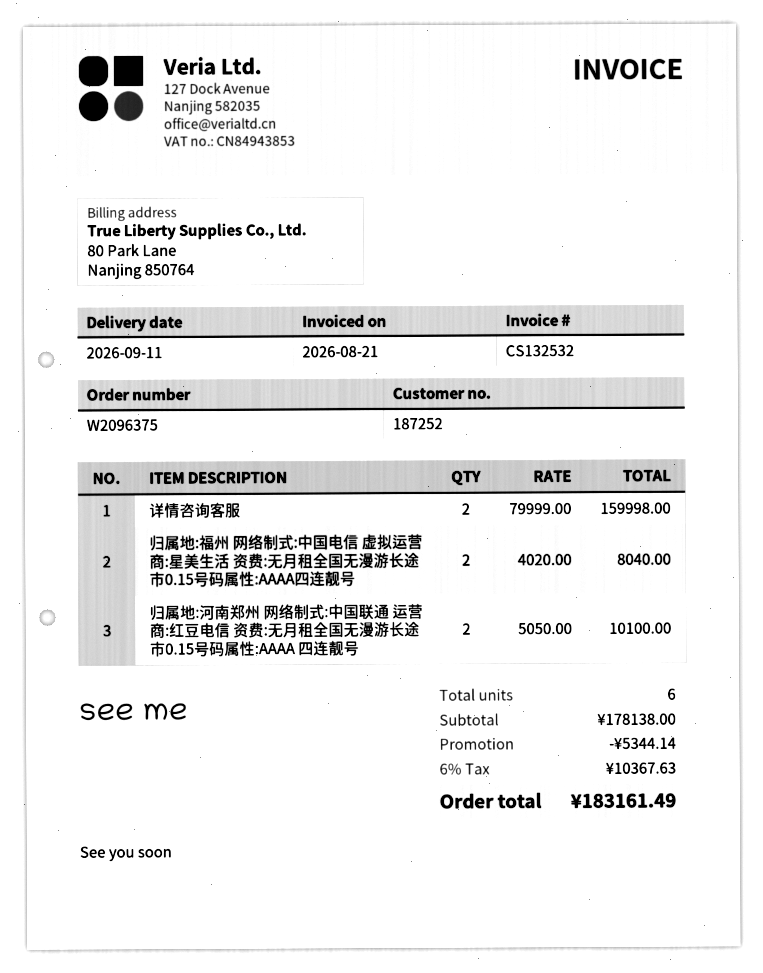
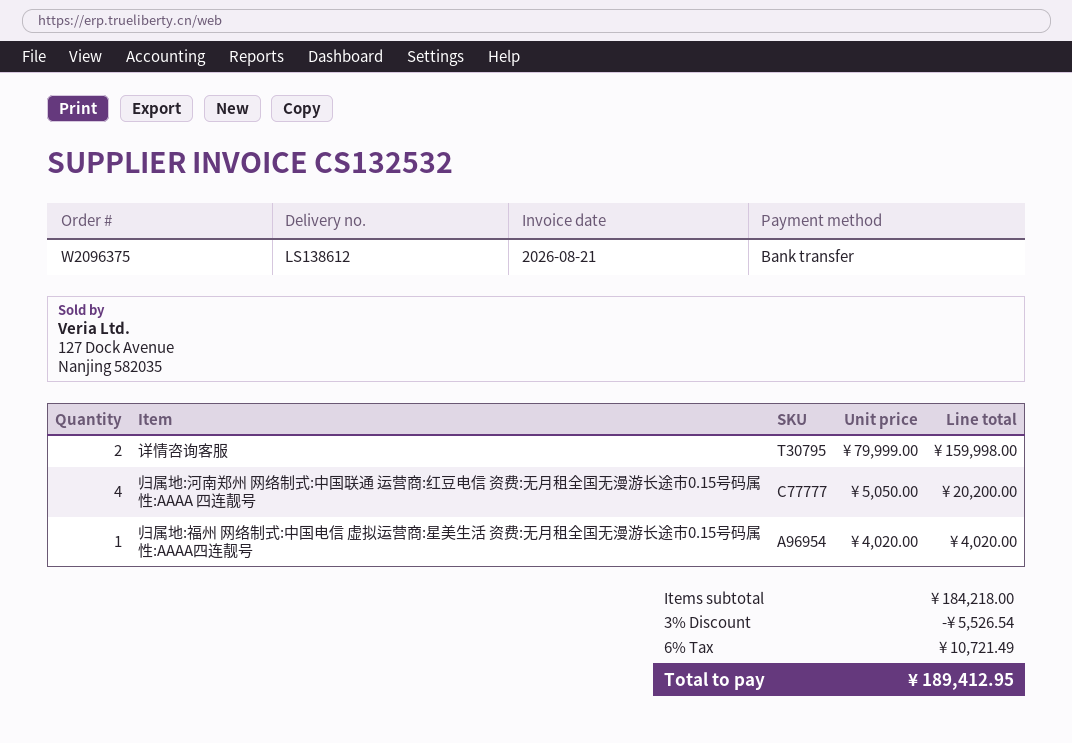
归属地:福州 网络制式:中国电信 虚拟运营商:星美生活 资费:无月租全国无漫游长途市0.15号码属性:AAAA四连靓号: 2 x 4020.00 = 8040.00 -> 1 x 4020.00 = 4020.00
归属地:河南郑州 网络制式:中国联通 运营商:红豆电信 资费:无月租全国无漫游长途市0.15号码属性:AAAA 四连靓号: 2 x 5050.00 = 10100.00 -> 4 x 5050.00 = 20200.00
subtotal: 178138.00 -> 184218.00
discount: 5344.14 -> 5526.54
tax: 6% = 10367.63 -> 6% = 10721.49
total: 183161.49 -> 189412.95

